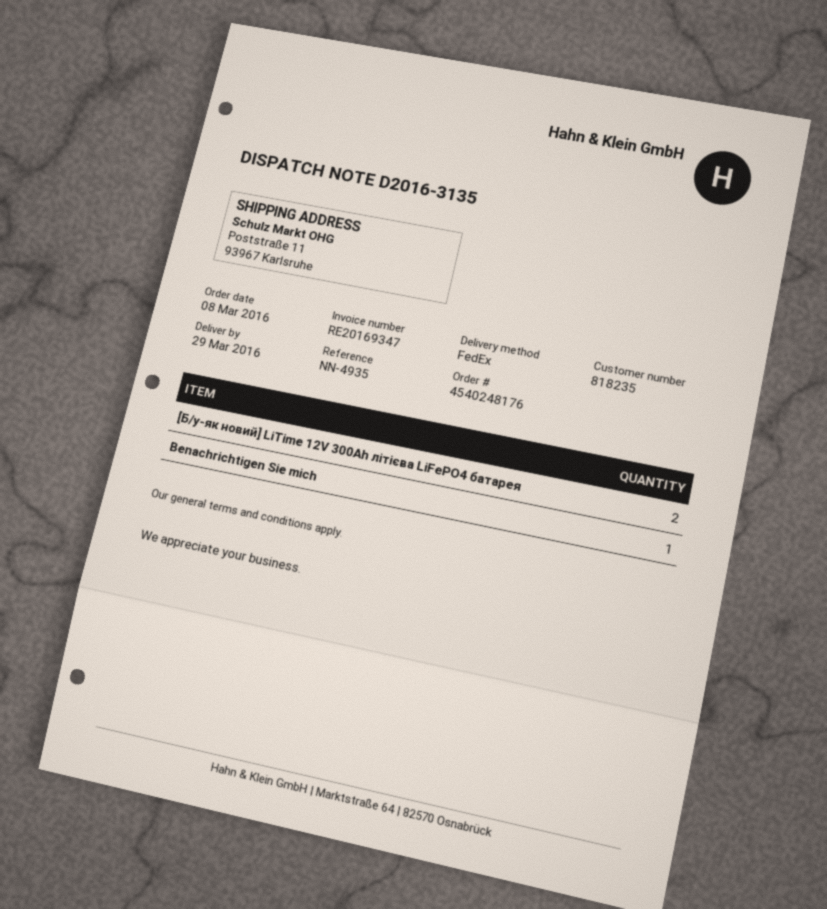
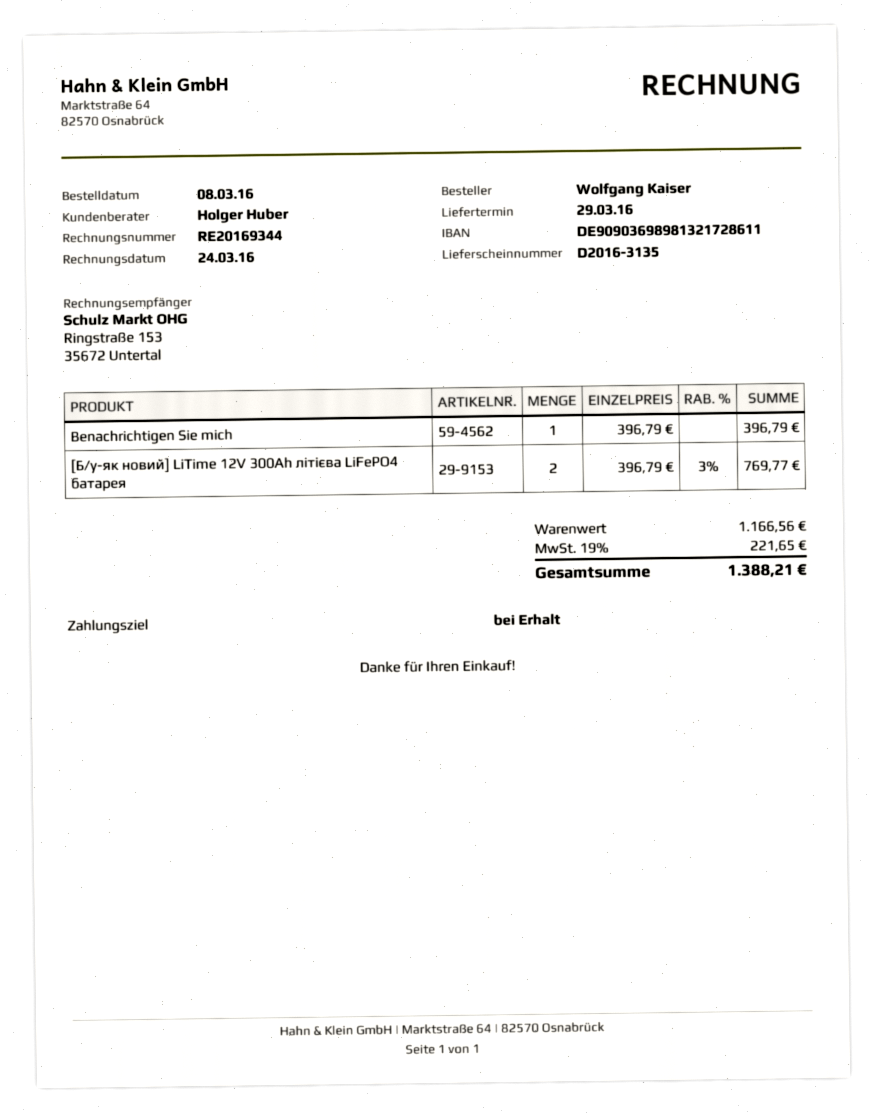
invoice number: RE20169347 -> RE20169344

